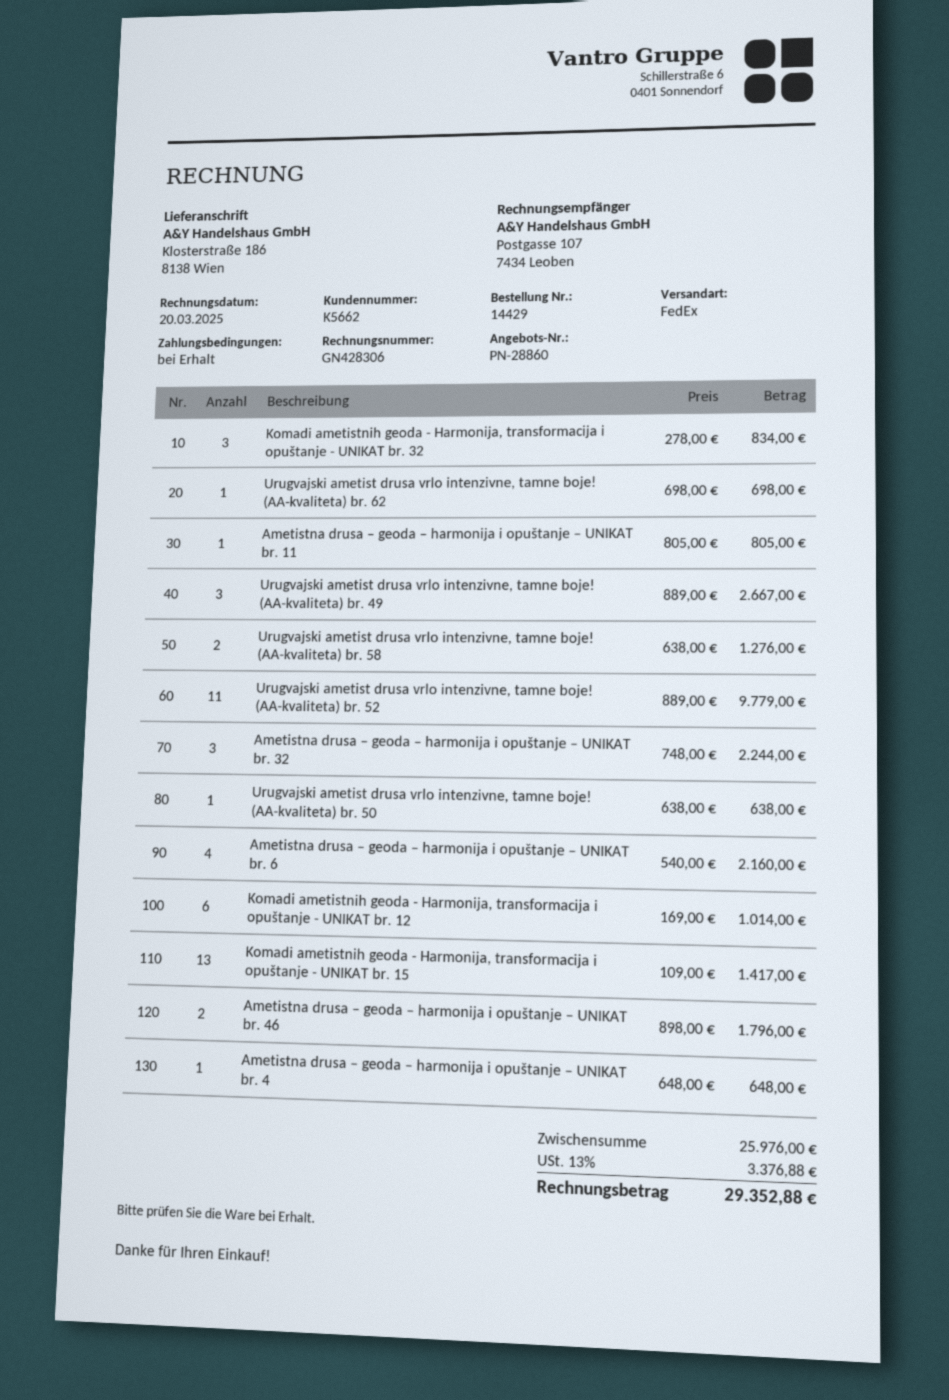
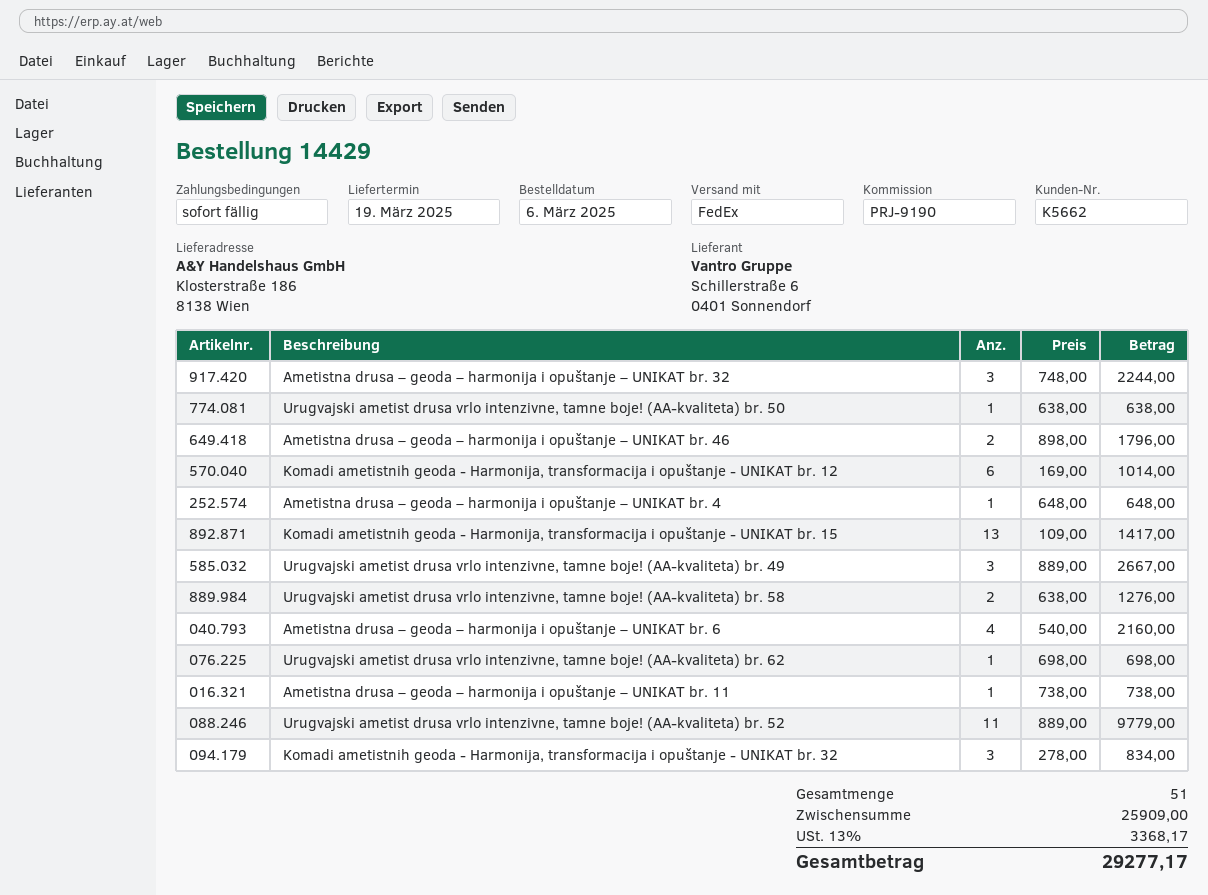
Ametistna drusa – geoda – harmonija i opuštanje – UNIKAT br. 11: 1 x 805.00 = 805.00 -> 1 x 738.00 = 738.00
subtotal: 25976.00 -> 25909.00
tax: 13% = 3376.88 -> 13% = 3368.17
total: 29352.88 -> 29277.17

